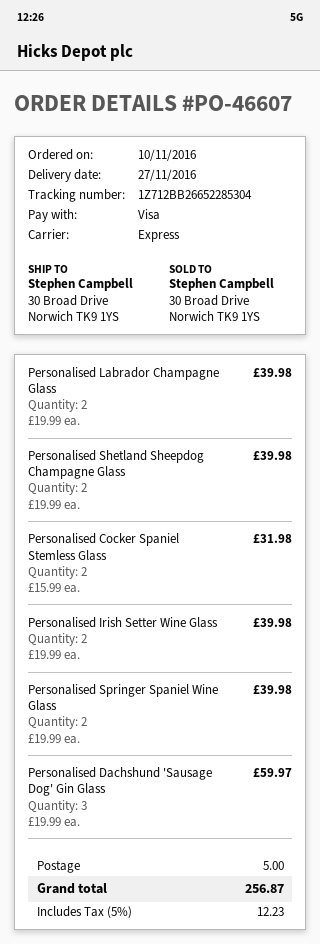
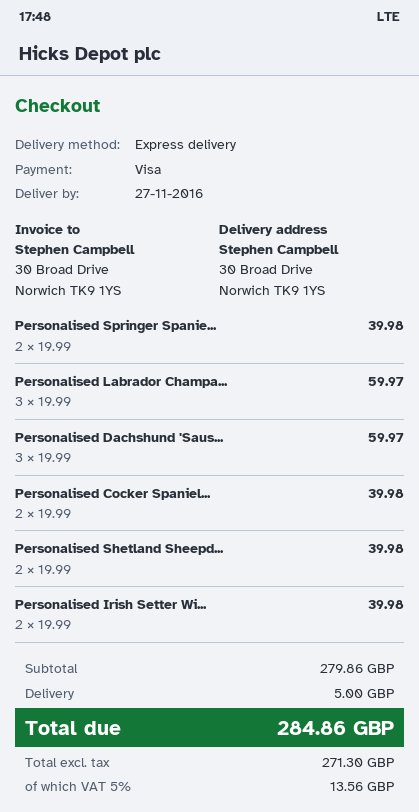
Personalised Labrador Champagne Glass: 2 x 19.99 = 39.98 -> 3 x 19.99 = 59.97
Personalised Cocker Spaniel Stemless Glass: 2 x 15.99 = 31.98 -> 2 x 19.99 = 39.98
tax: 5% = 12.23 -> 5% = 13.56
total: 256.87 -> 284.86

